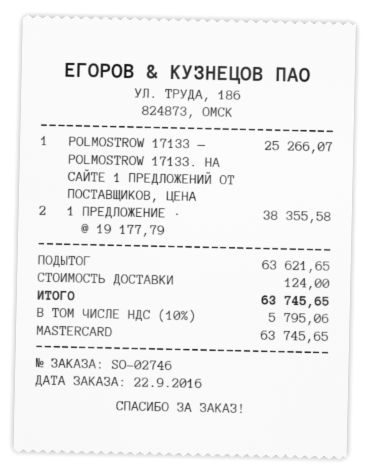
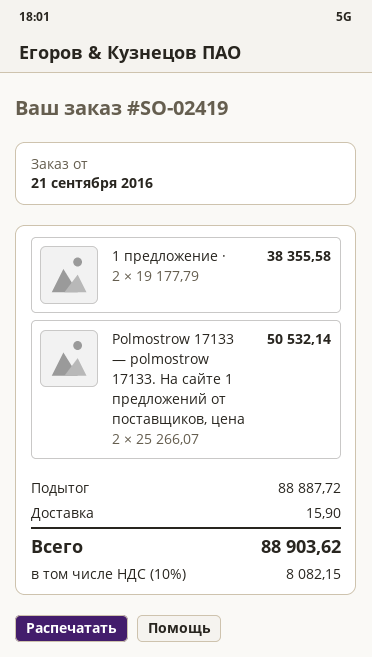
order number: SO-02746 -> SO-02419
order date: 2016-09-22 -> 2016-09-21
POLMOSTROW 17133 — POLMOSTROW 17133. НА САЙТЕ 1 ПРЕДЛОЖЕНИЙ ОТ ПОСТАВЩИКОВ, ЦЕНА: 1 x 25266.07 = 25266.07 -> 2 x 25266.07 = 50532.14
subtotal: 63621.65 -> 88887.72
shipping: 124.00 -> 15.90
tax: 10% = 5795.06 -> 10% = 8082.15
total: 63745.65 -> 88903.62

